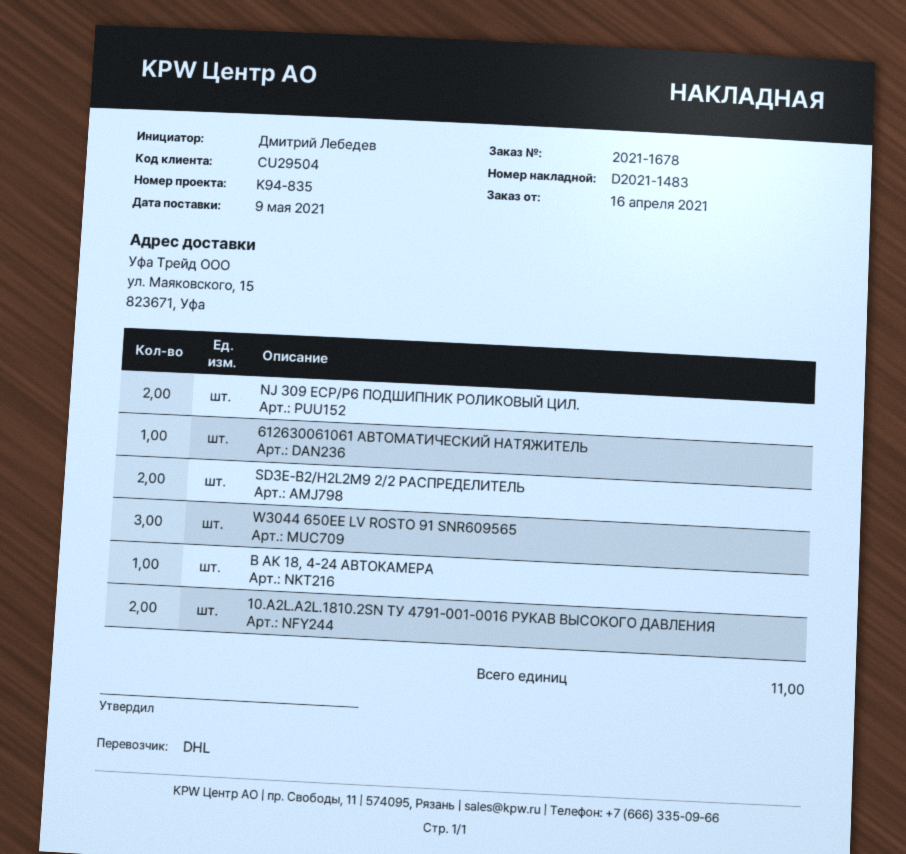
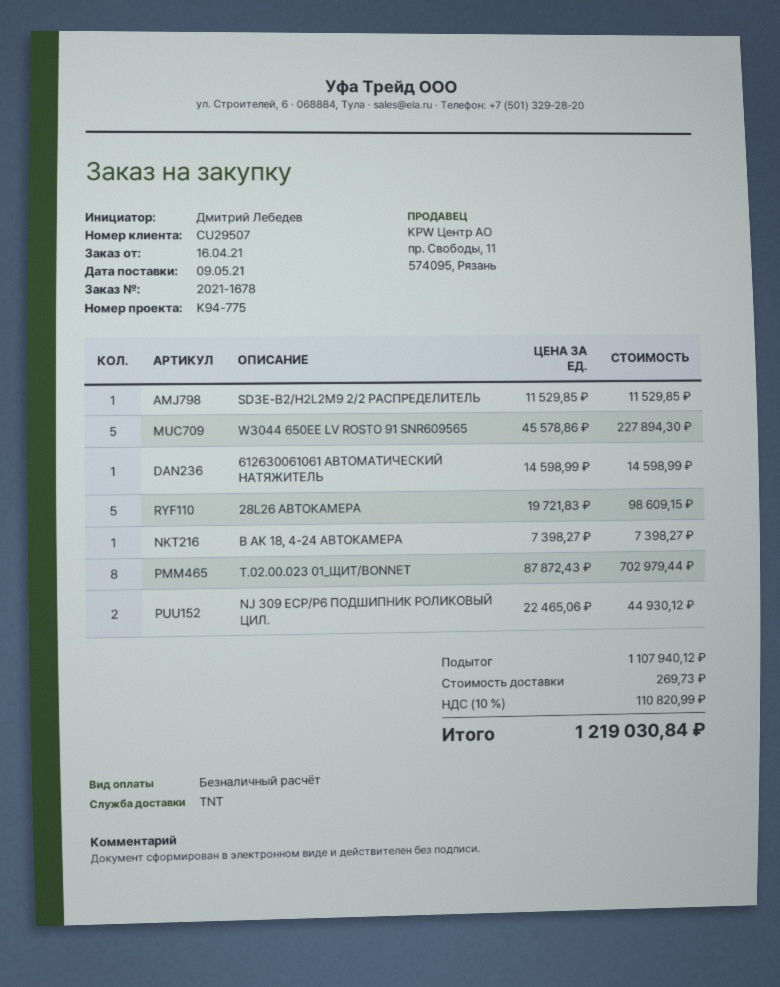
customer number: CU29504 -> CU29507
reference: K94-835 -> K94-775
shipping method: DHL -> TNT
SD3E-B2/H2L2M9 2/2 РАСПРЕДЕЛИТЕЛЬ: 2 -> 1
W3044 650EE LV ROSTO 91 SNR609565: 3 -> 5
10.А2L.A2L.1810.2SN ТУ 4791-001-0016 РУКАВ ВЫСОКОГО ДАВЛЕНИЯ: 2 -> none
28L26 АВТОКАМЕРА: none -> 5
Т.02.00.023 01_ЩИТ/BONNET: none -> 8

